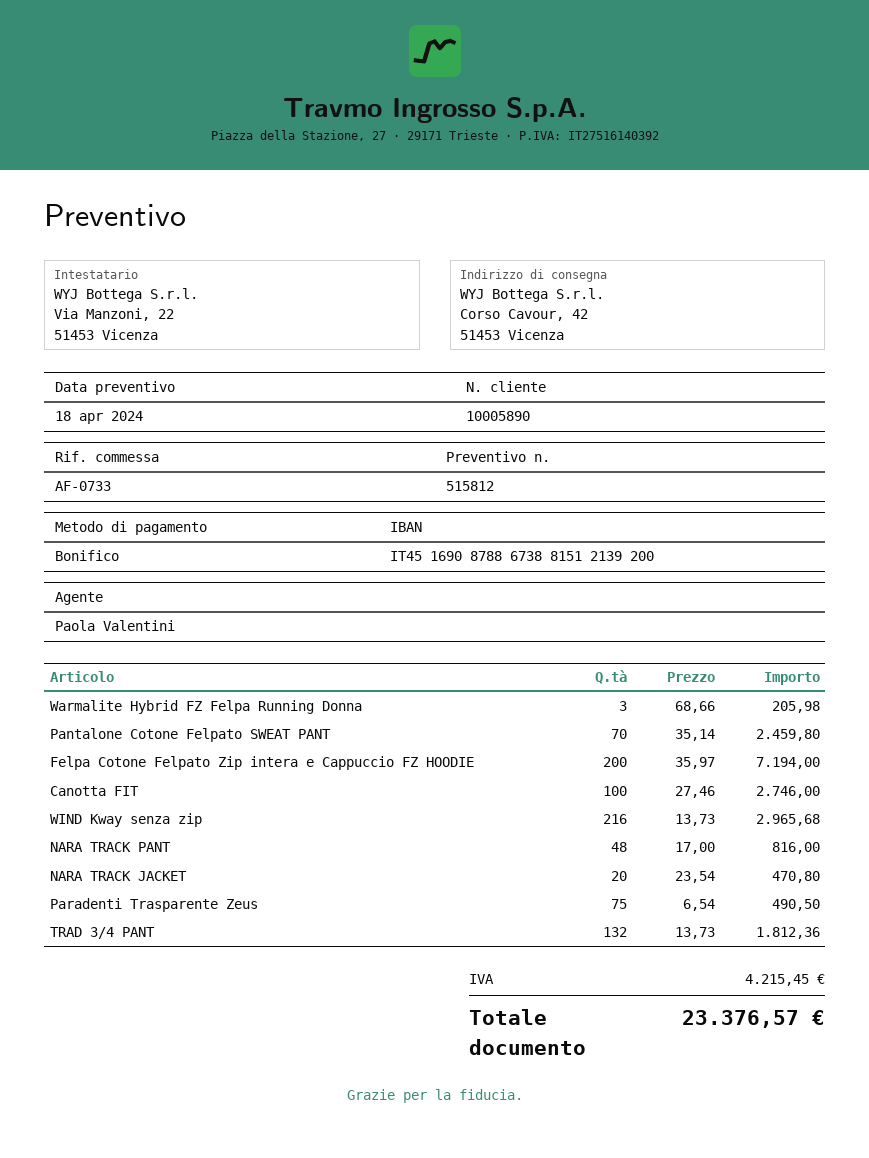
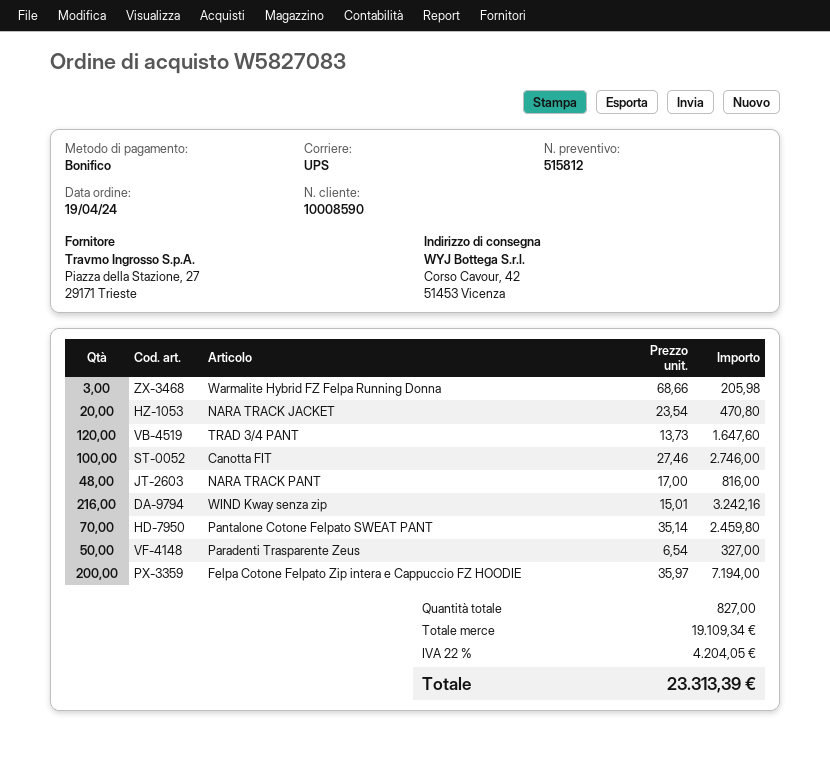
customer number: 10005890 -> 10008590
WIND Kway senza zip: 216 x 13.73 = 2965.68 -> 216 x 15.01 = 3242.16
Paradenti Trasparente Zeus: 75 x 6.54 = 490.50 -> 50 x 6.54 = 327.00
TRAD 3/4 PANT: 132 x 13.73 = 1812.36 -> 120 x 13.73 = 1647.60
tax: 4215.45 -> 4204.05
total: 23376.57 -> 23313.39

